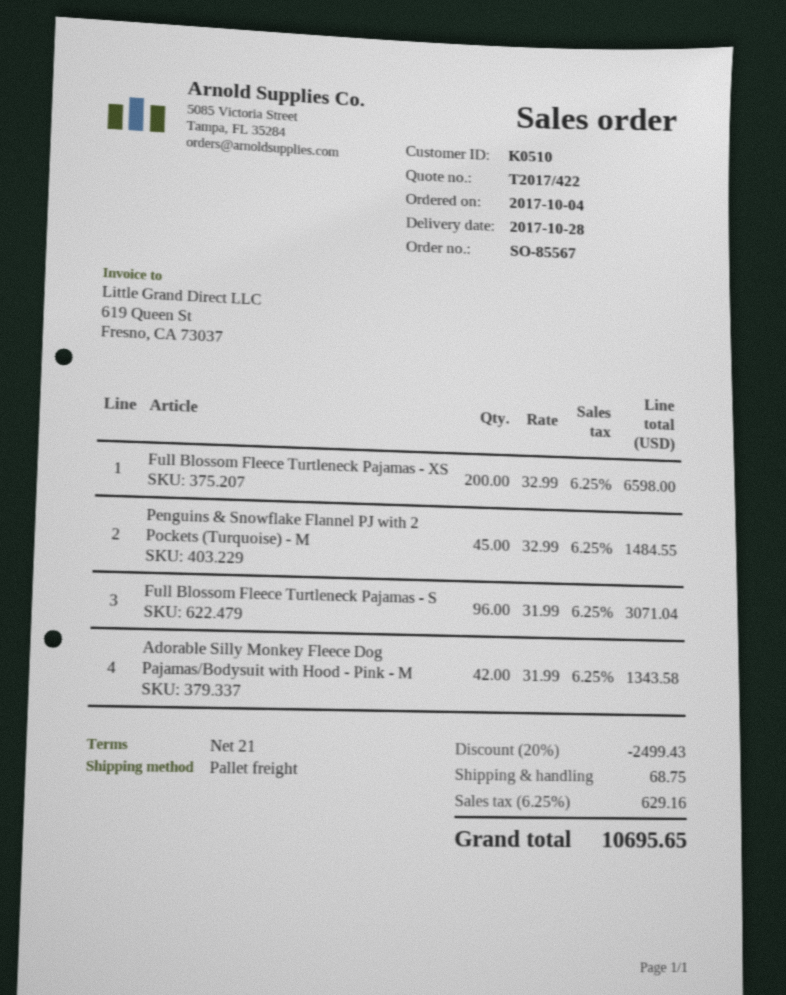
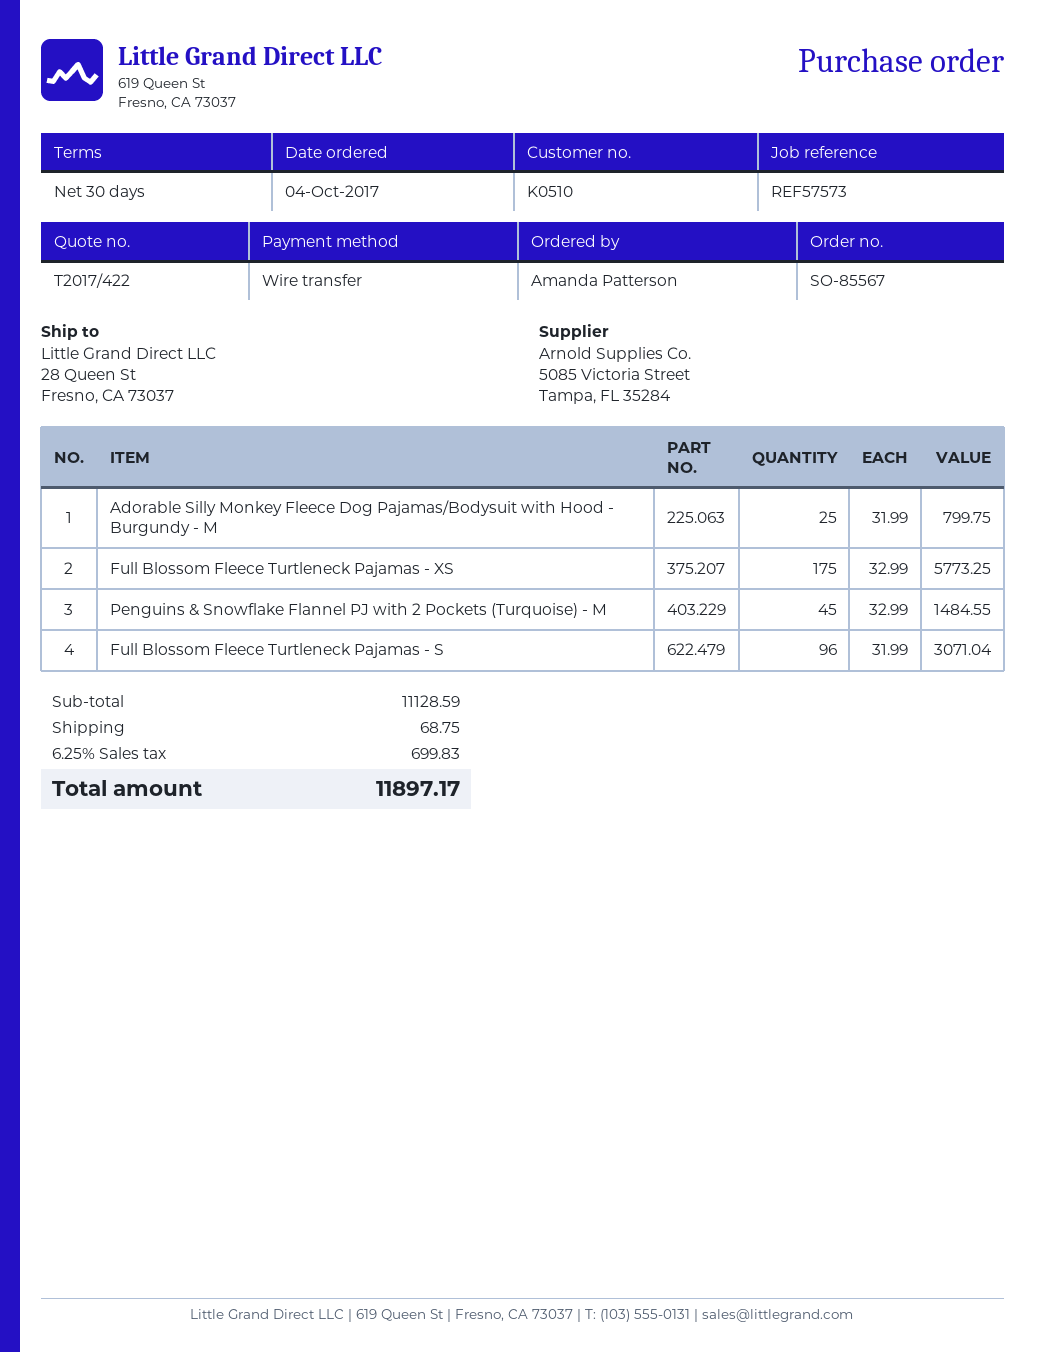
payment terms: 21 days -> 30 days
Full Blossom Fleece Turtleneck Pajamas - XS: 200 x 32.99 = 6598.00 -> 175 x 32.99 = 5773.25
Adorable Silly Monkey Fleece Dog Pajamas/Bodysuit with Hood - Pink - M: 42 x 31.99 = 1343.58 -> none
Adorable Silly Monkey Fleece Dog Pajamas/Bodysuit with Hood - Burgundy - M: none -> 25 x 31.99 = 799.75
discount: 20% = 2499.43 -> none
tax: 6.25% = 629.16 -> 6.25% = 699.83
total: 10695.65 -> 11897.17

